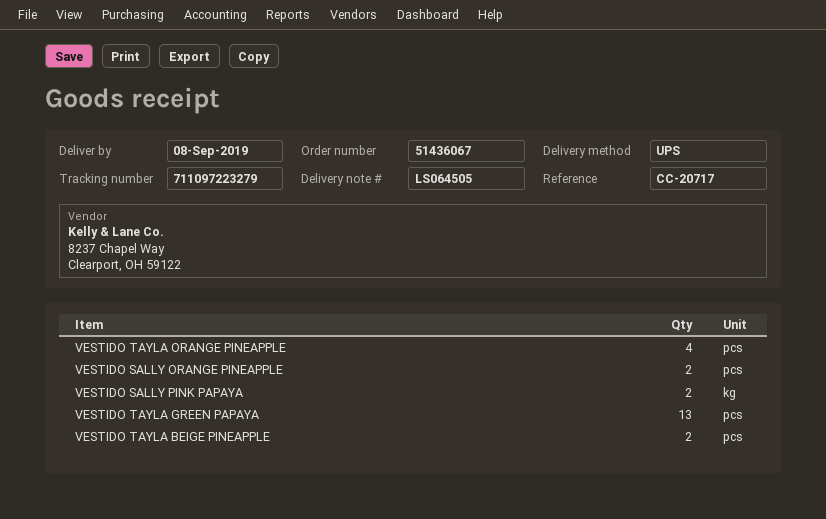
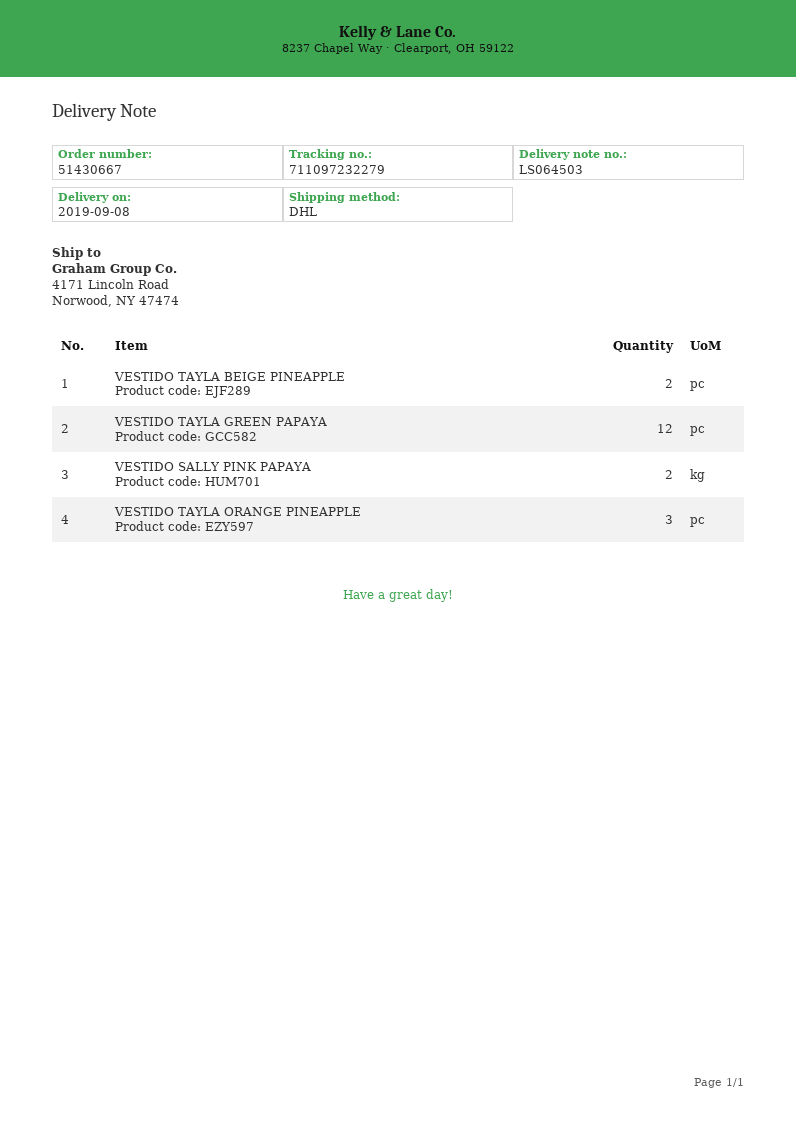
order number: 51436067 -> 51430667
delivery note number: LS064505 -> LS064503
shipping method: UPS -> DHL
tracking number: 711097223279 -> 711097232279
VESTIDO TAYLA ORANGE PINEAPPLE: 4 -> 3
VESTIDO SALLY ORANGE PINEAPPLE: 2 -> none
VESTIDO TAYLA GREEN PAPAYA: 13 -> 12

